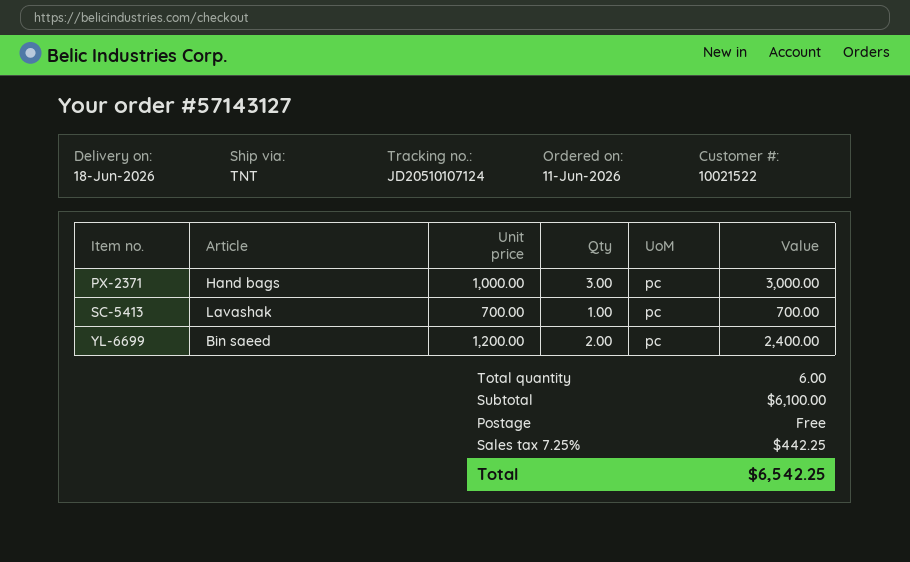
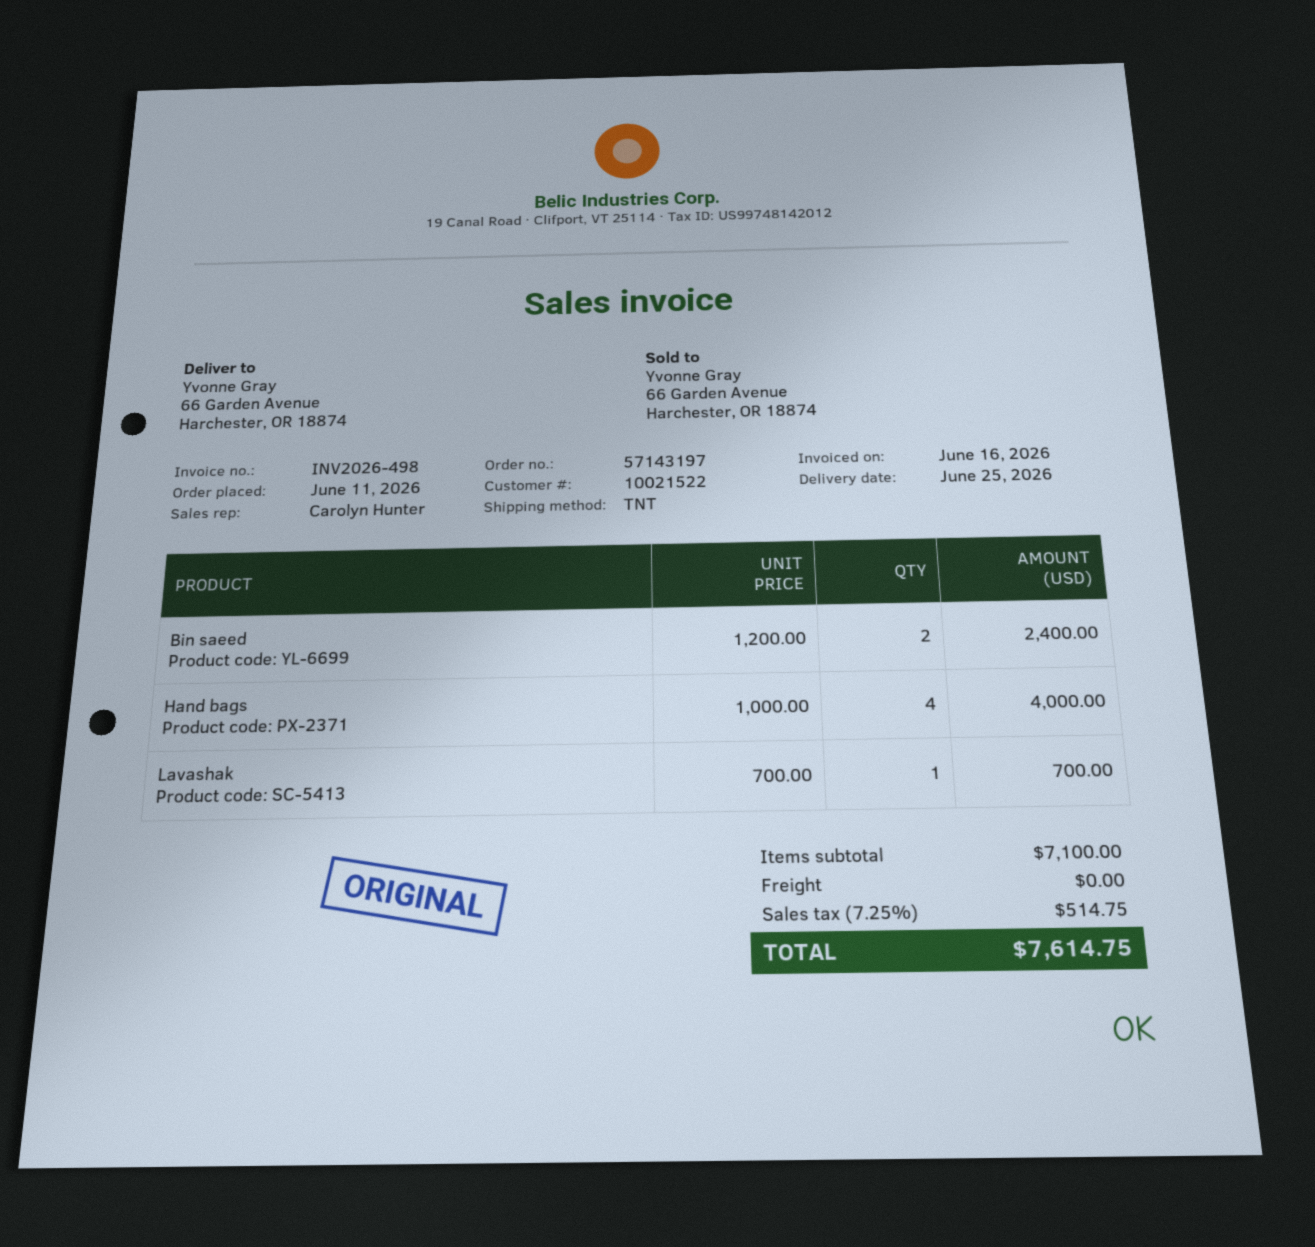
order number: 57143127 -> 57143197
delivery date: 2026-06-18 -> 2026-06-25
Hand bags: 3 x 1000.00 = 3000.00 -> 4 x 1000.00 = 4000.00
subtotal: 6100.00 -> 7100.00
tax: 7.25% = 442.25 -> 7.25% = 514.75
total: 6542.25 -> 7614.75

